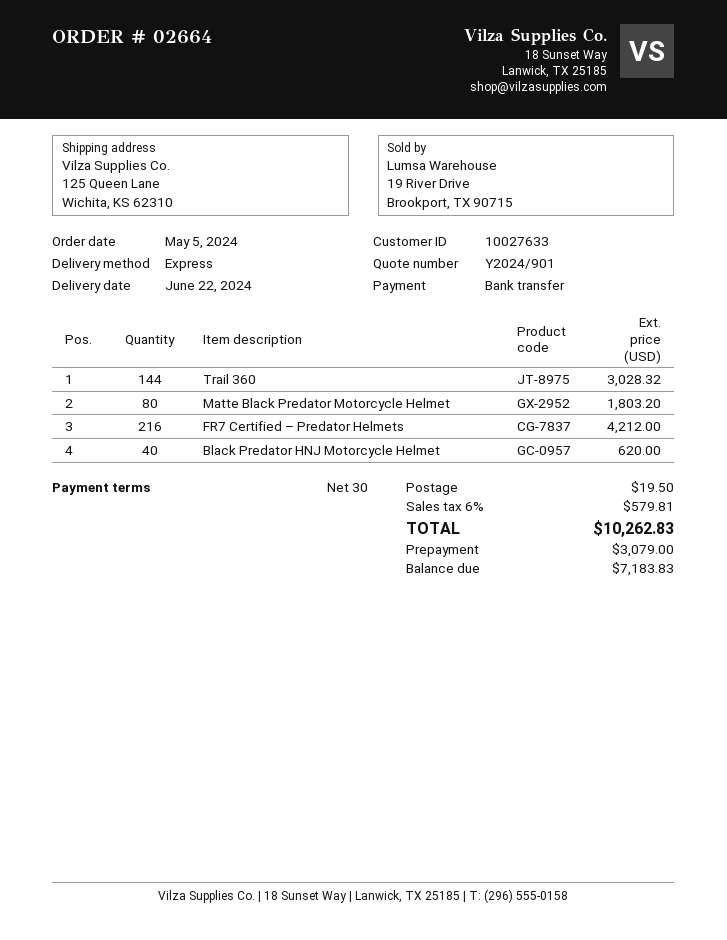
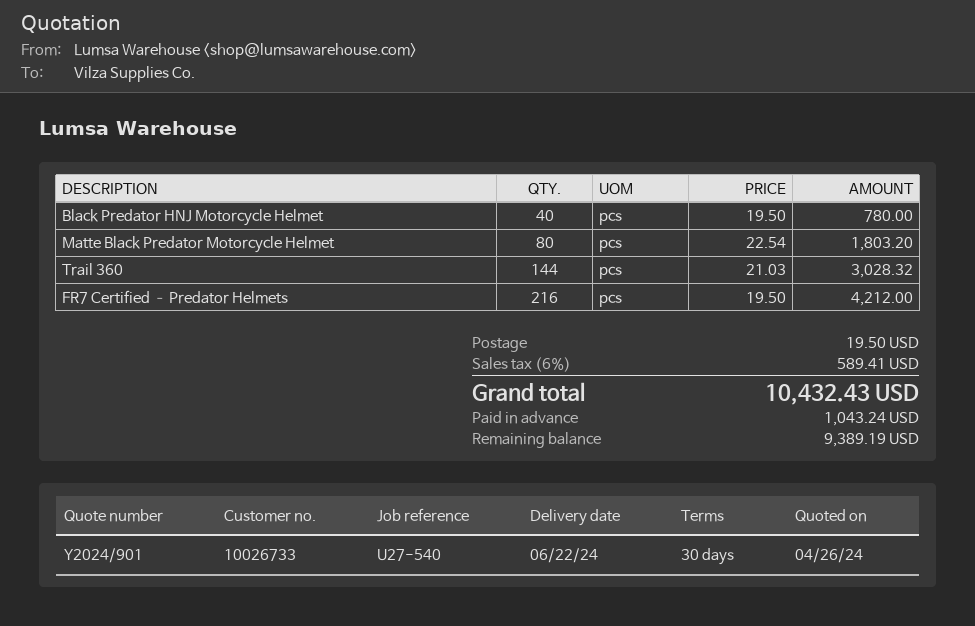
customer number: 10027633 -> 10026733
Black Predator HNJ Motorcycle Helmet: 40 for 620.00 -> 40 for 780.00
tax: 6% = 579.81 -> 6% = 589.41
total: 10262.83 -> 10432.43
deposit: 3079.00 -> 1043.24
balance: 7183.83 -> 9389.19

